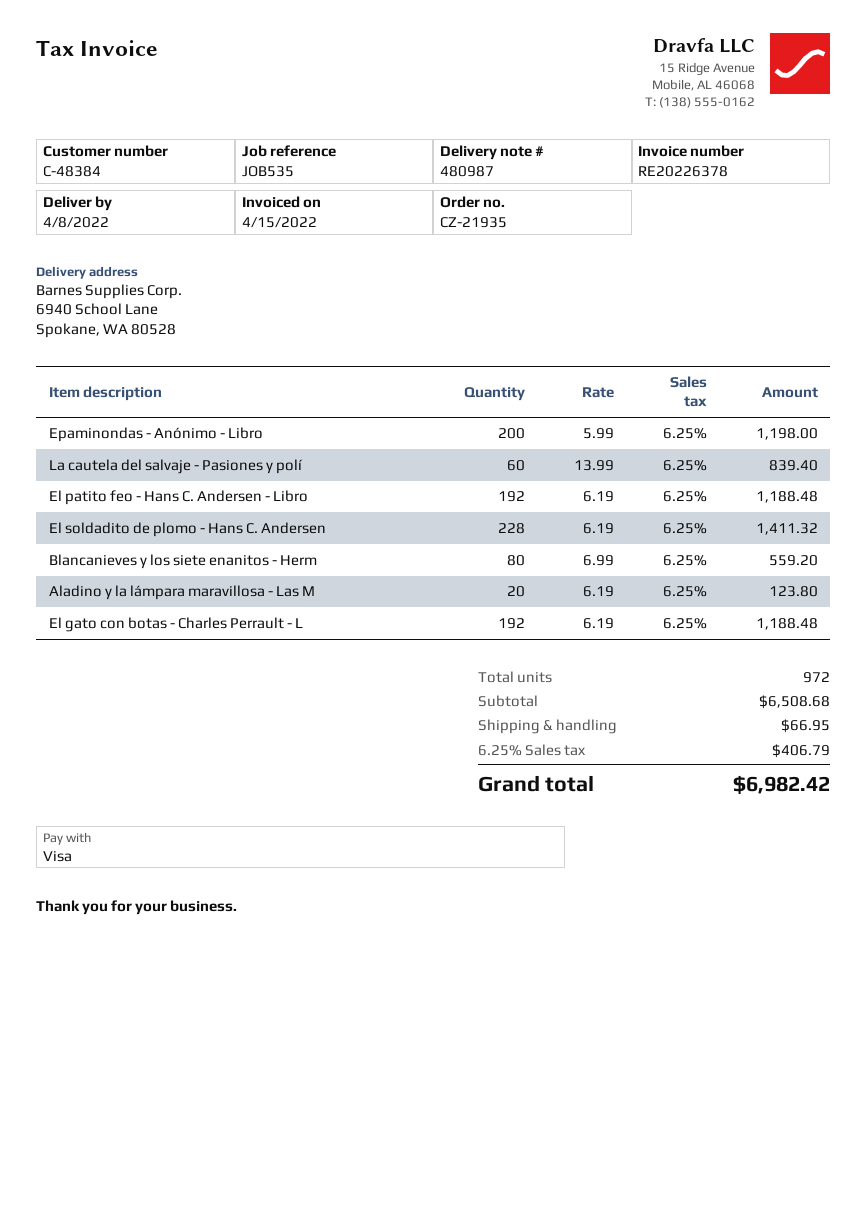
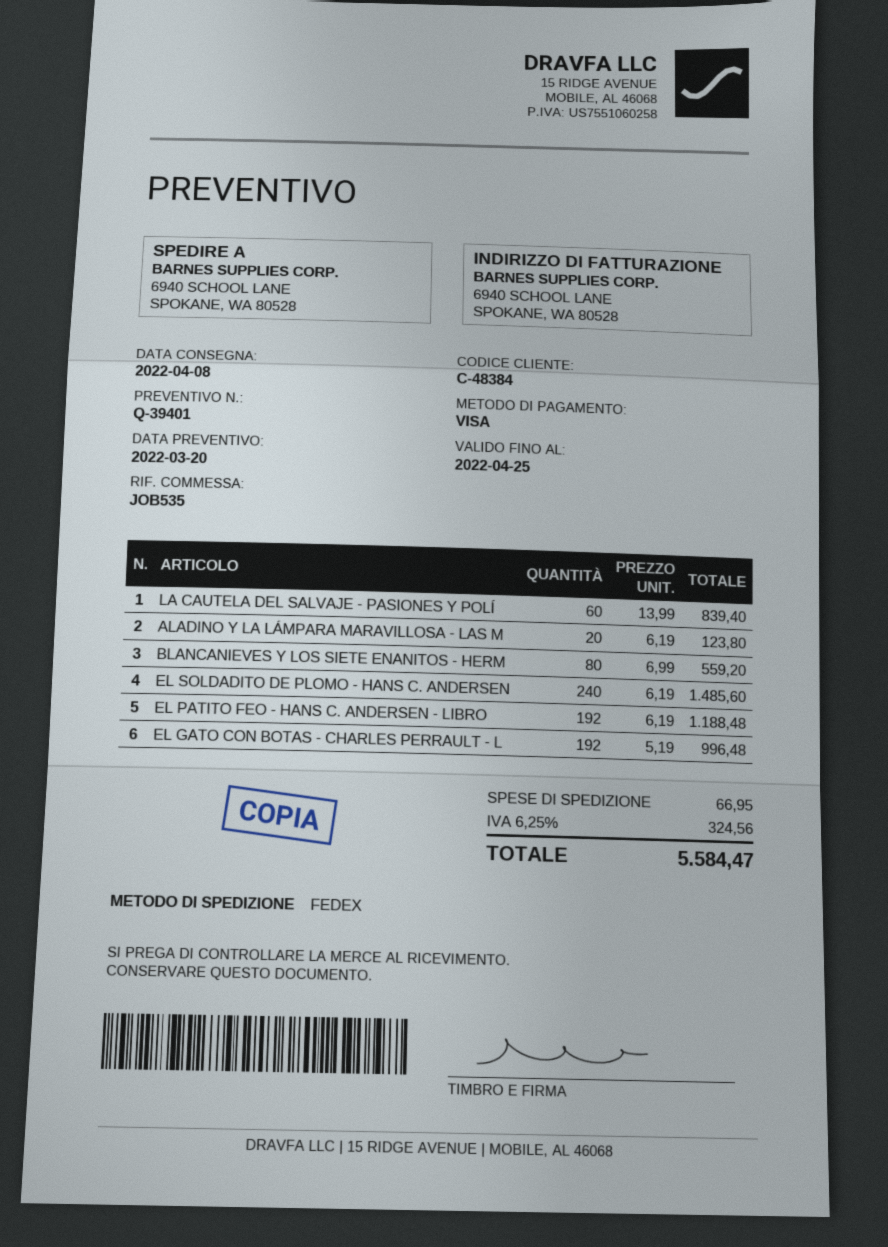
Epaminondas - Anónimo - Libro: 200 x 5.99 = 1198.00 -> none
El soldadito de plomo - Hans C. Andersen: 228 x 6.19 = 1411.32 -> 240 x 6.19 = 1485.60
El gato con botas - Charles Perrault - L: 192 x 6.19 = 1188.48 -> 192 x 5.19 = 996.48
tax: 6.25% = 406.79 -> 6.25% = 324.56
total: 6982.42 -> 5584.47

